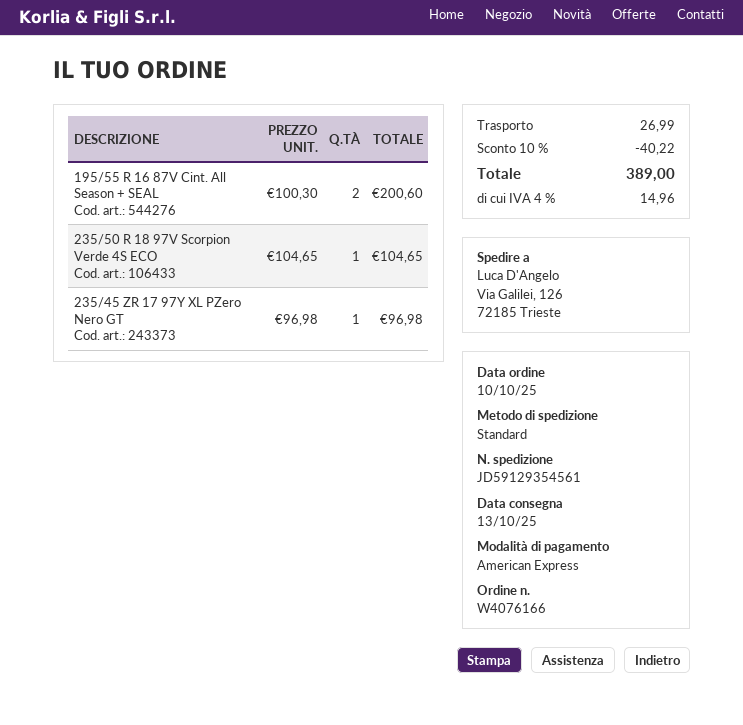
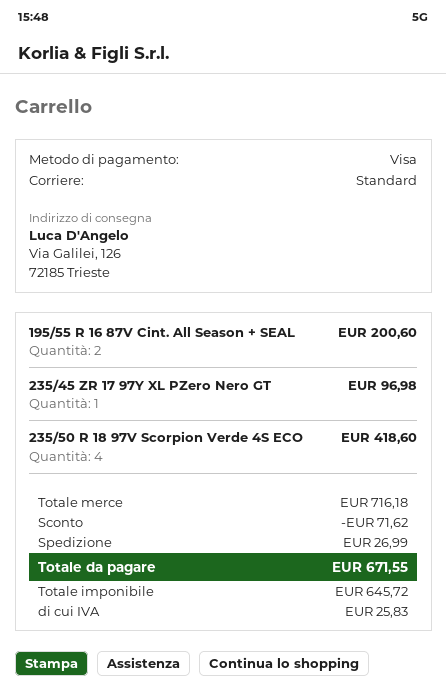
payment method: American Express -> Visa
235/50 R 18 97V Scorpion Verde 4S ECO: 1 for 104.65 -> 4 for 418.60
discount: 40.22 -> 71.62
tax: 14.96 -> 25.83
total: 389.00 -> 671.55

